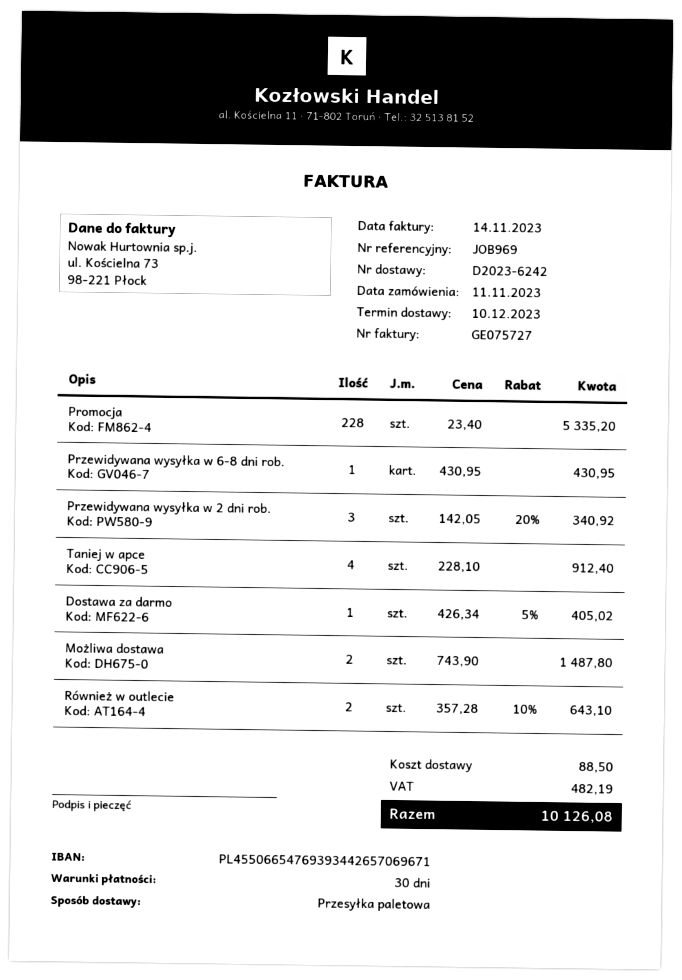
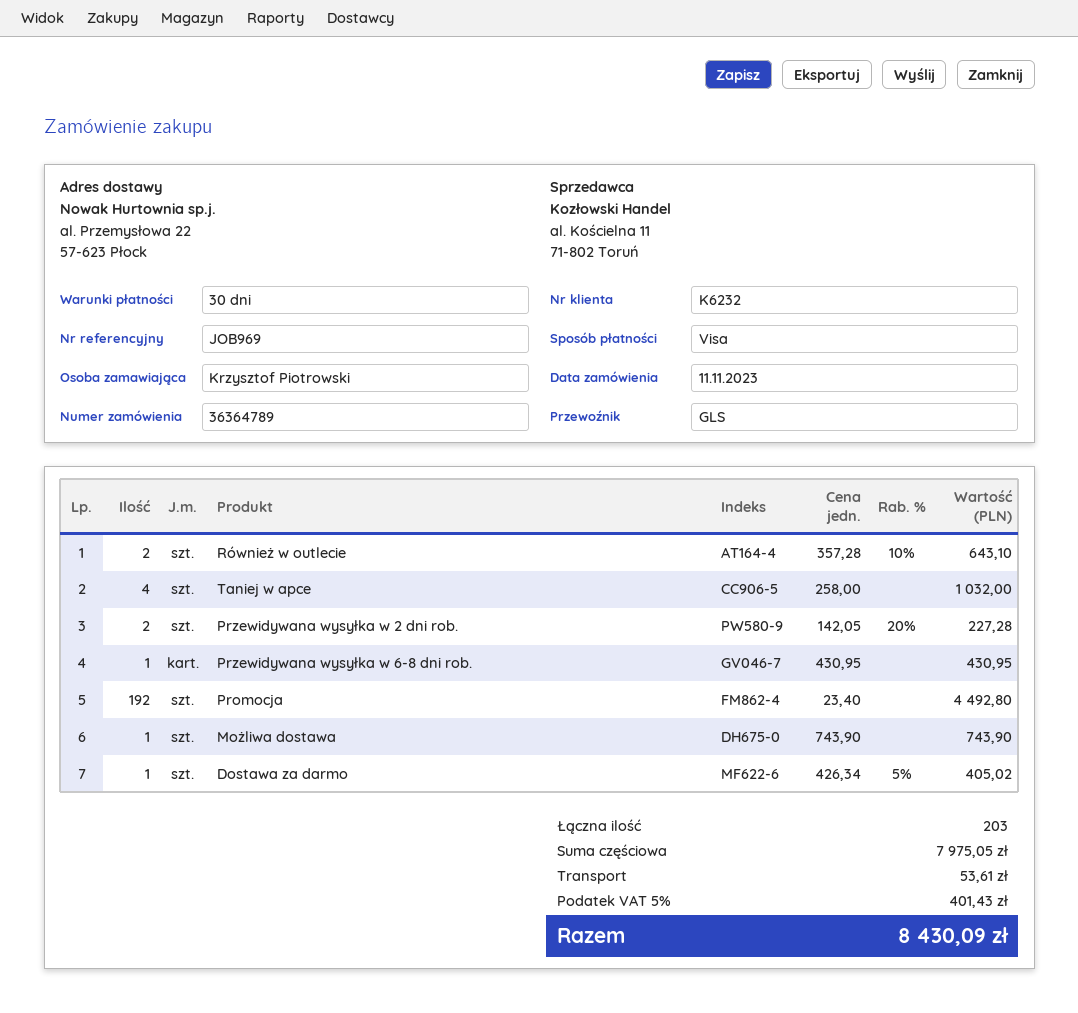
shipping method: pallet freight -> GLS
Promocja: 228 x 23.40 = 5335.20 -> 192 x 23.40 = 4492.80
Przewidywana wysyłka w 2 dni rob.: 3 x 142.05 - 20% = 340.92 -> 2 x 142.05 - 20% = 227.28
Taniej w apce: 4 x 228.10 = 912.40 -> 4 x 258.00 = 1032.00
Możliwa dostawa: 2 x 743.90 = 1487.80 -> 1 x 743.90 = 743.90
shipping: 88.50 -> 53.61
tax: 482.19 -> 401.43
total: 10126.08 -> 8430.09

